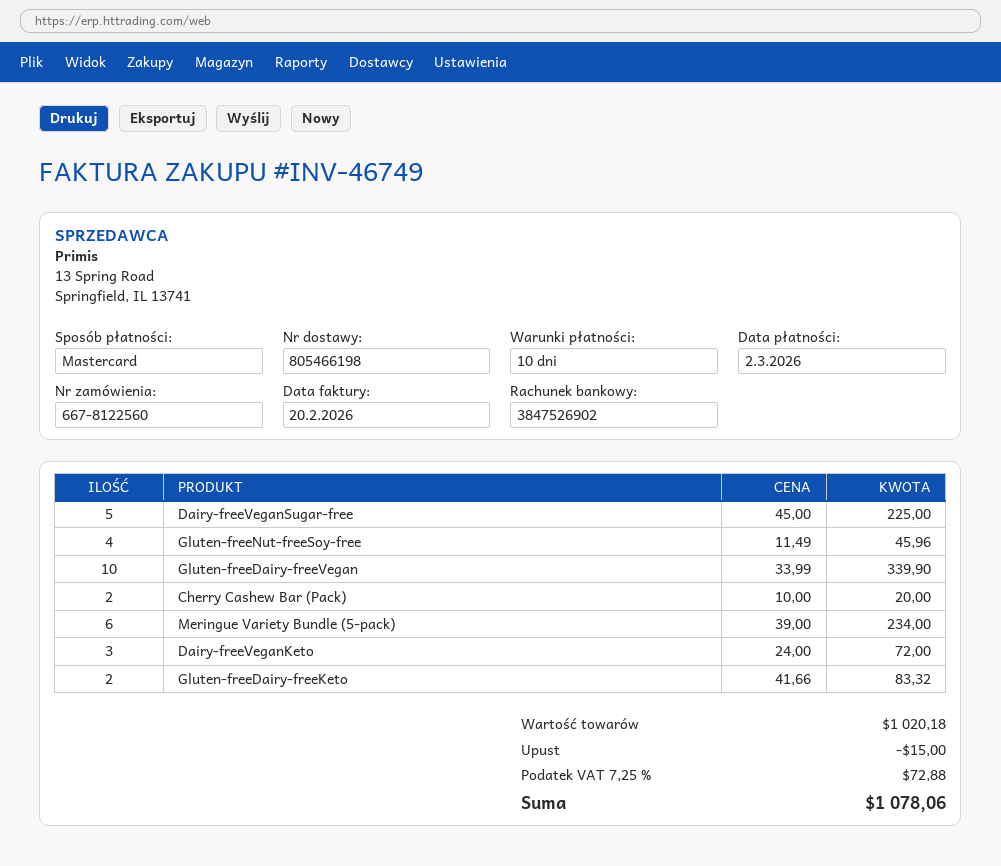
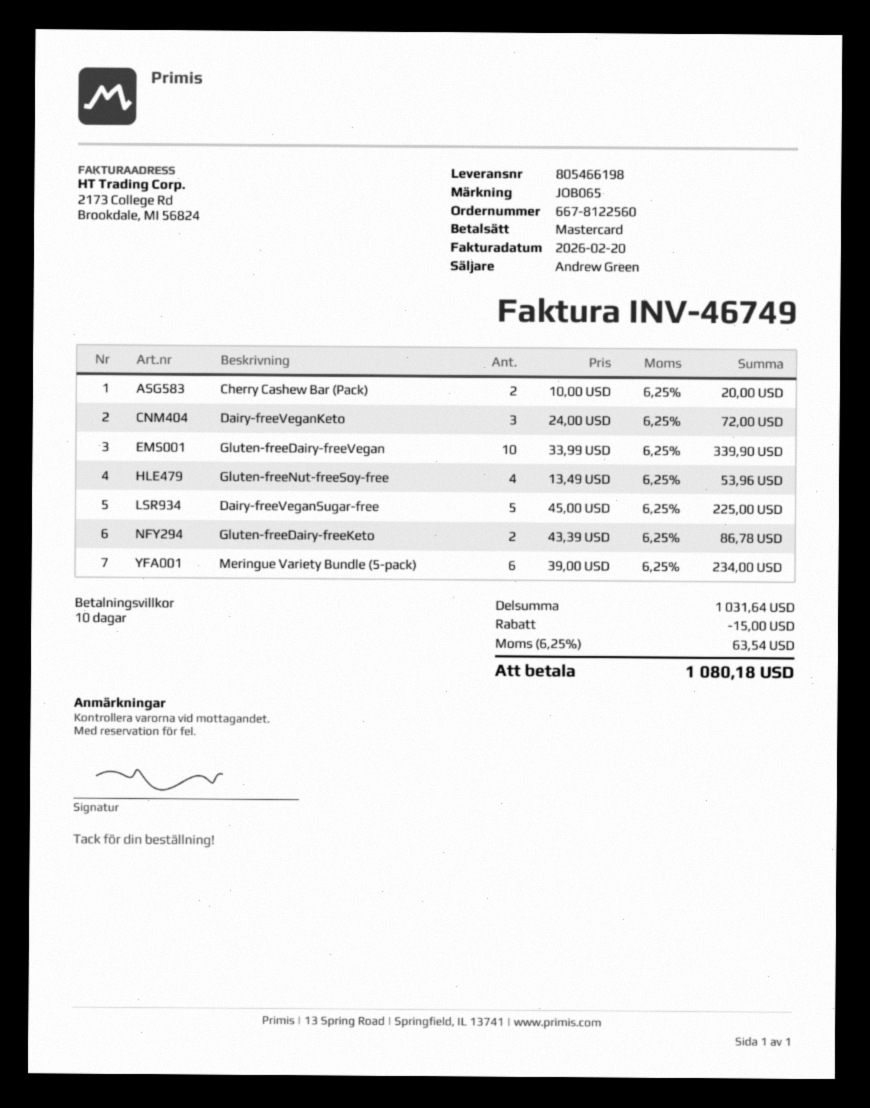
Gluten-freeNut-freeSoy-free: 4 x 11.49 = 45.96 -> 4 x 13.49 = 53.96
Gluten-freeDairy-freeKeto: 2 x 41.66 = 83.32 -> 2 x 43.39 = 86.78
subtotal: 1020.18 -> 1031.64
tax: 7.25% = 72.88 -> 6.25% = 63.54
total: 1078.06 -> 1080.18

